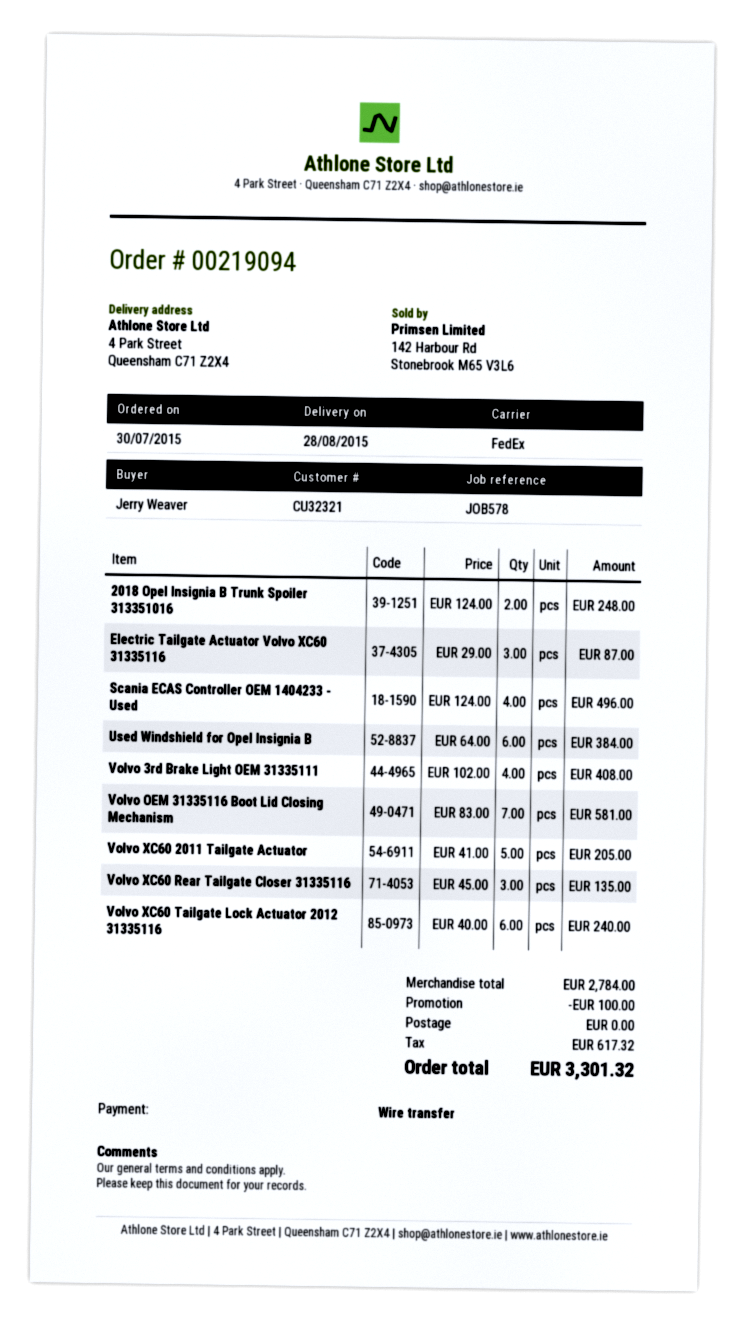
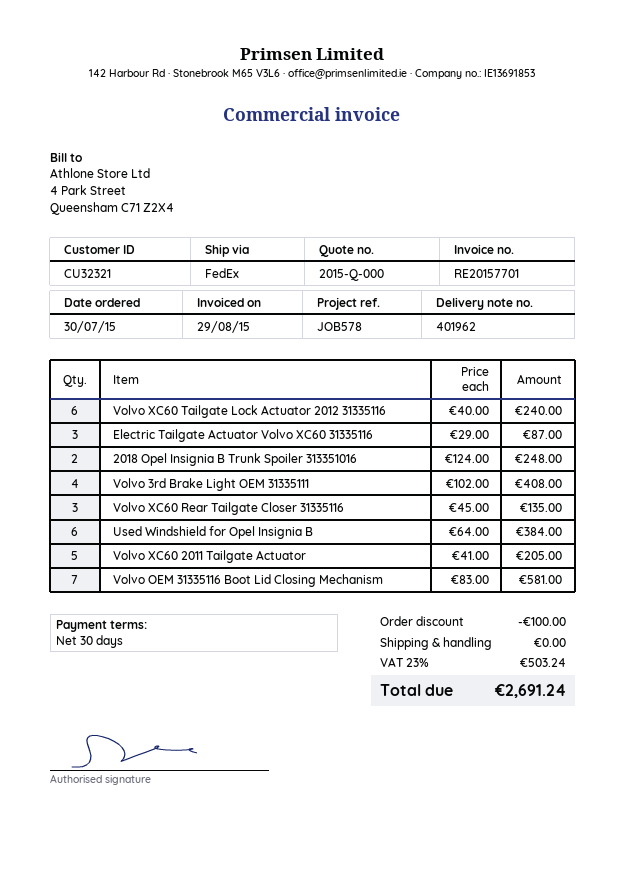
Scania ECAS Controller OEM 1404233 - Used: 4 x 124.00 = 496.00 -> none
tax: 617.32 -> 503.24
total: 3301.32 -> 2691.24

